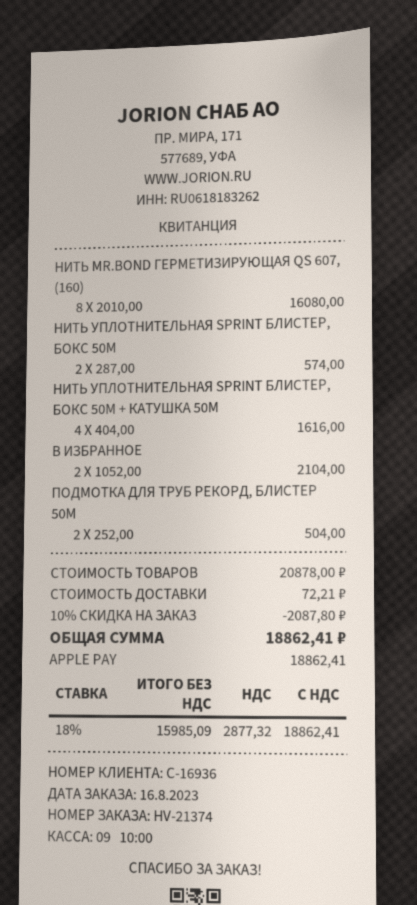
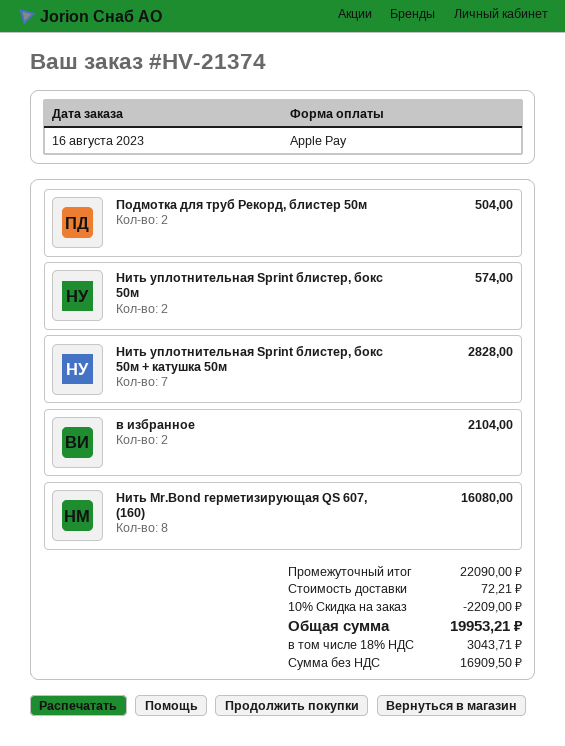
НИТЬ УПЛОТНИТЕЛЬНАЯ SPRINT БЛИСТЕР, БОКС 50М + КАТУШКА 50М: 4 for 1616.00 -> 7 for 2828.00
subtotal: 20878.00 -> 22090.00
discount: 10% = 2087.80 -> 10% = 2209.00
net: 15985.09 -> 16909.50
tax: 18% = 2877.32 -> 18% = 3043.71
total: 18862.41 -> 19953.21

